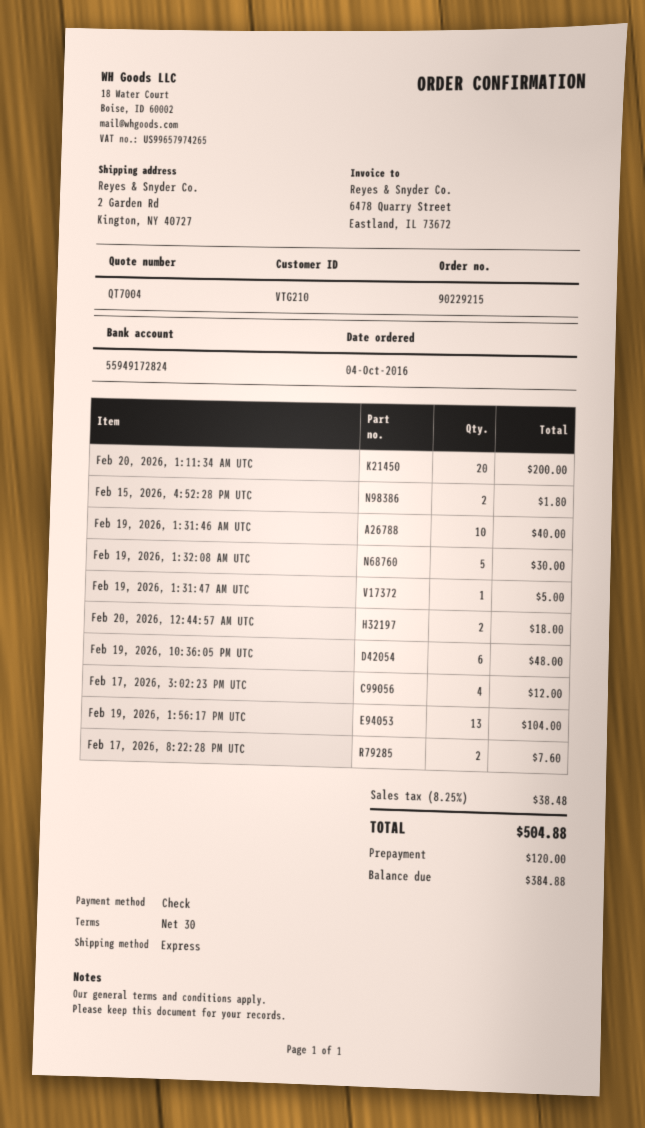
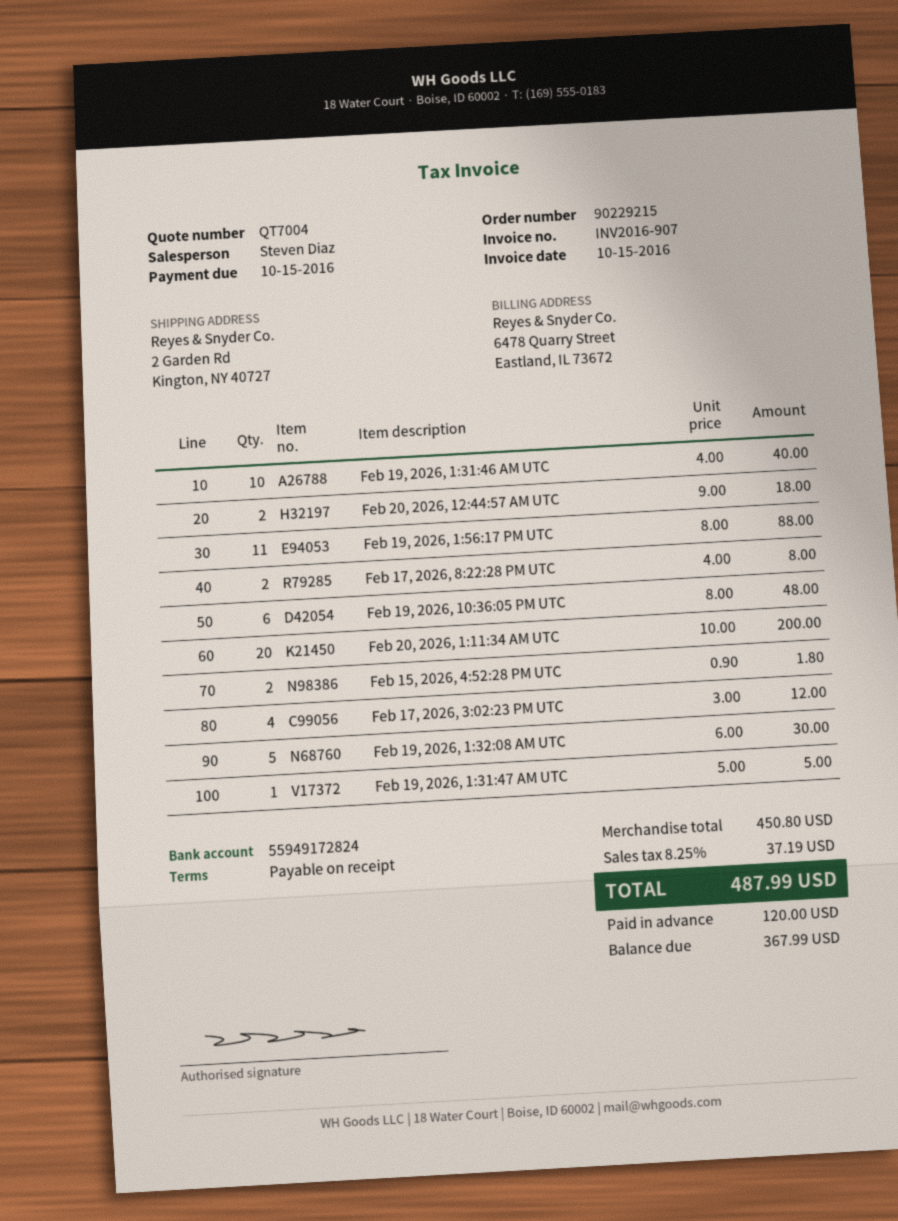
payment terms: 30 days -> on receipt
Feb 19, 2026, 1:56:17 PM UTC: 13 for 104.00 -> 11 for 88.00
Feb 17, 2026, 8:22:28 PM UTC: 2 for 7.60 -> 2 for 8.00
tax: 8.25% = 38.48 -> 8.25% = 37.19
total: 504.88 -> 487.99
balance: 384.88 -> 367.99

